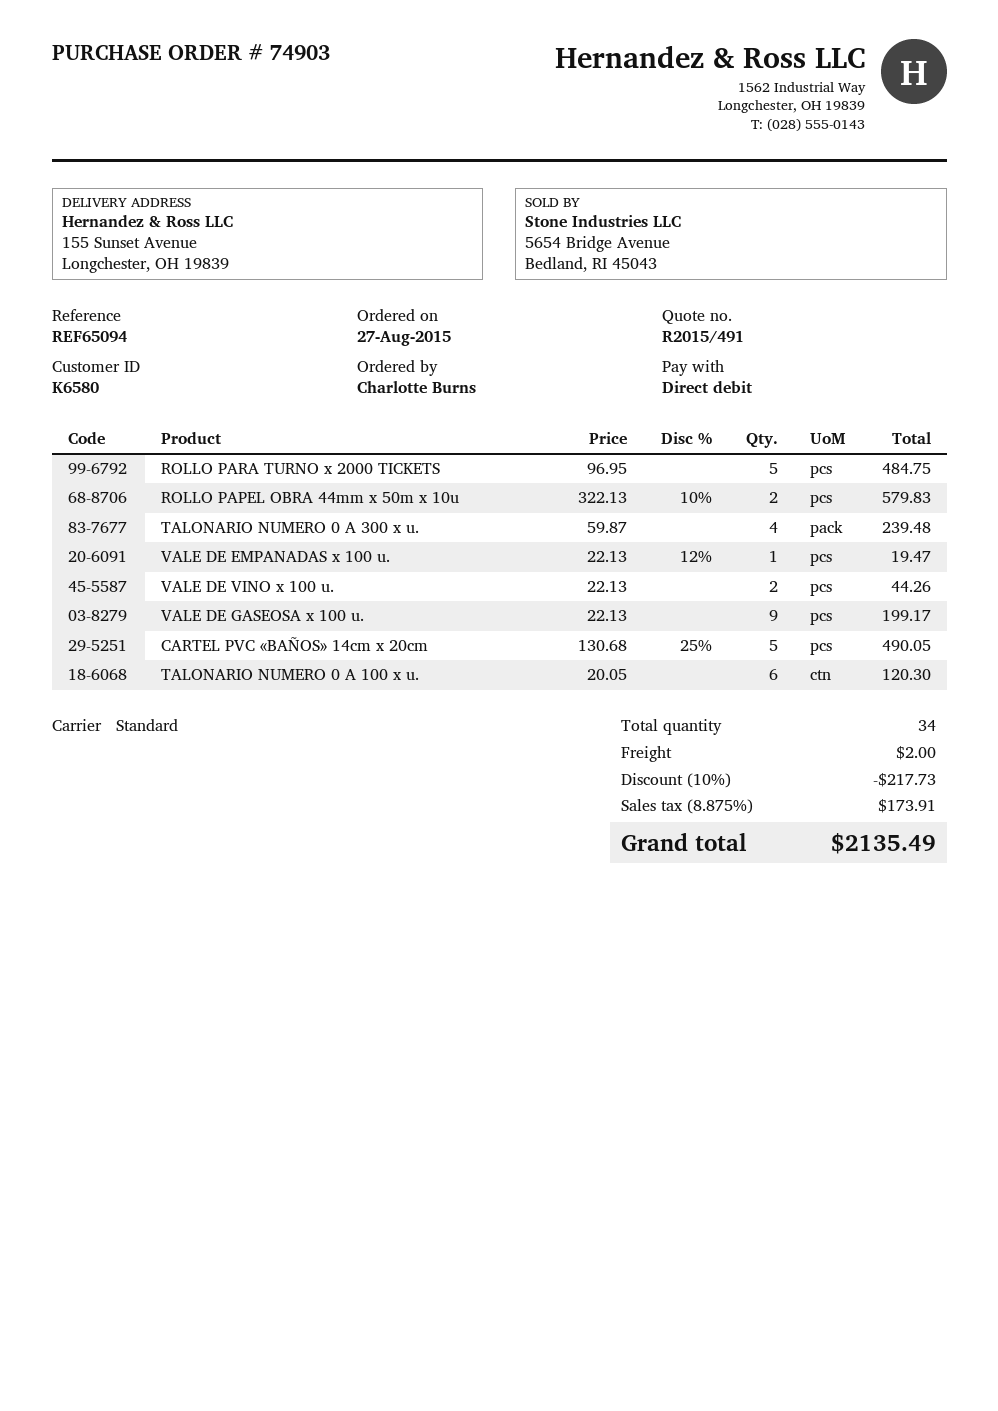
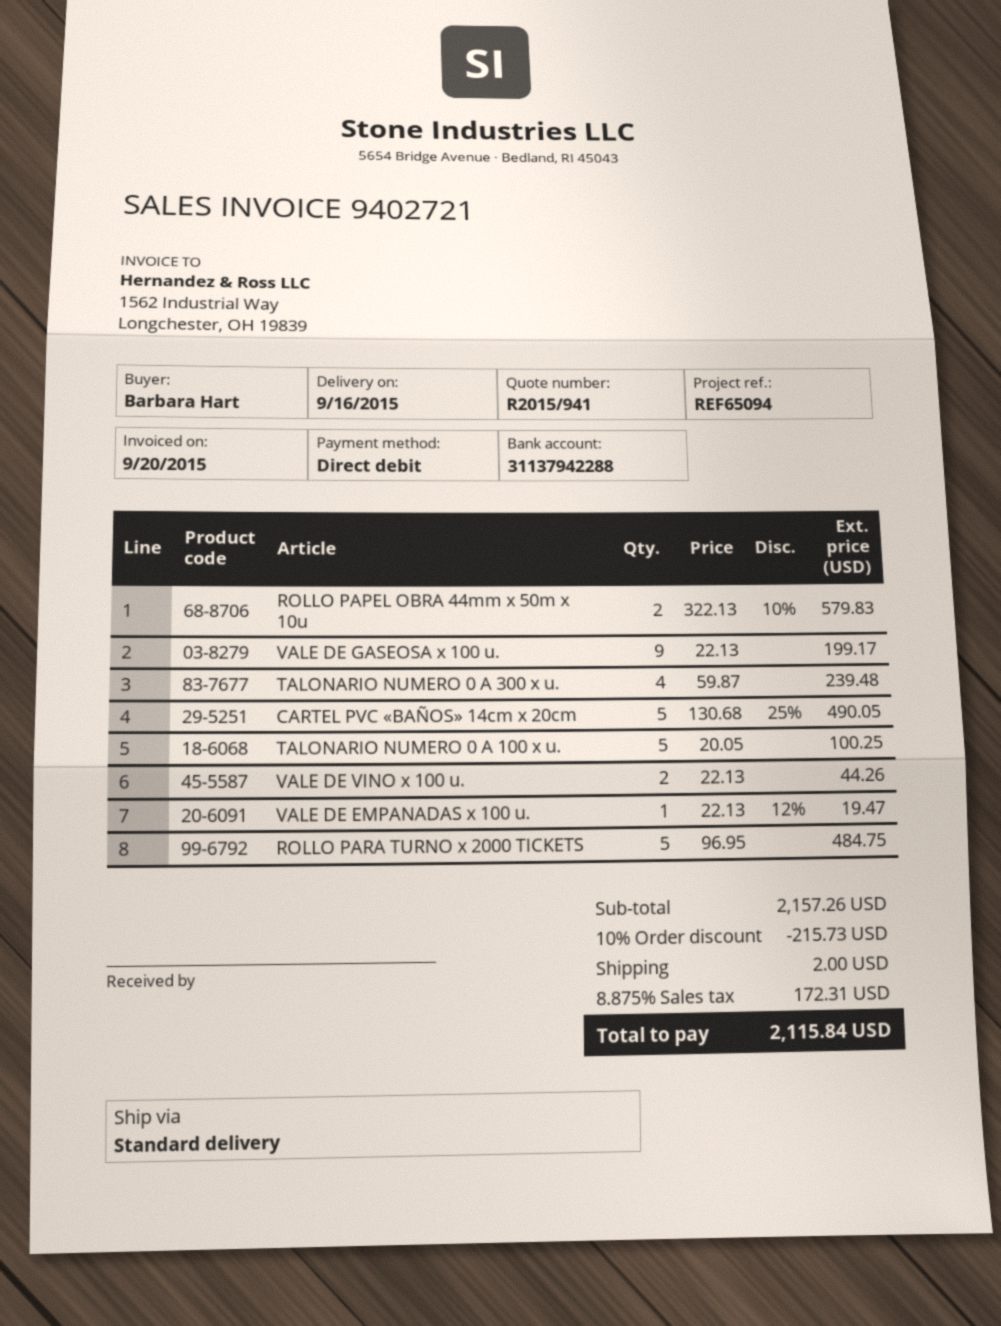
quote number: R2015/491 -> R2015/941
ordered by: Charlotte Burns -> Barbara Hart
TALONARIO NUMERO 0 A 100 x u.: 6 x 20.05 = 120.30 -> 5 x 20.05 = 100.25
discount: 10% = 217.73 -> 10% = 215.73
tax: 8.875% = 173.91 -> 8.875% = 172.31
total: 2135.49 -> 2115.84

